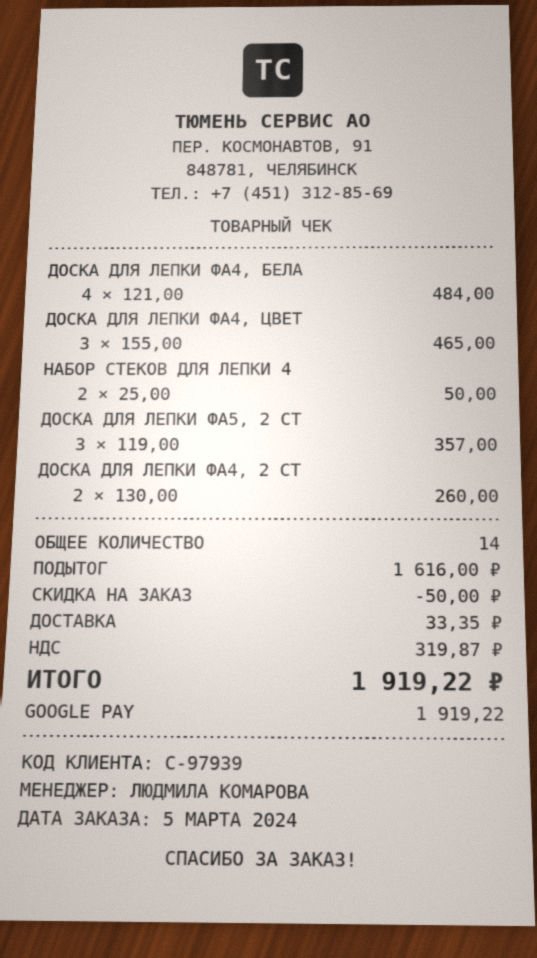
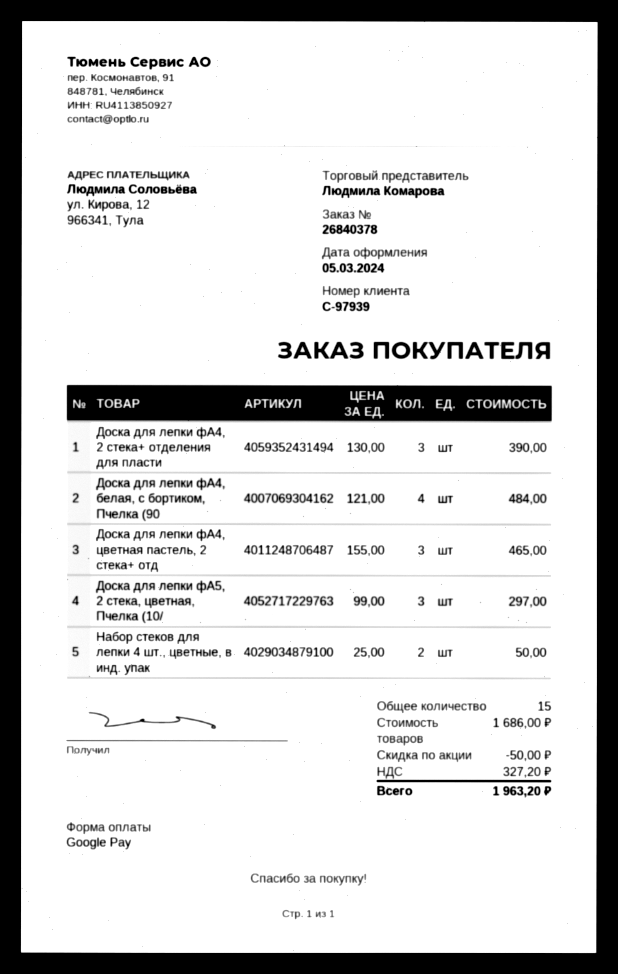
ДОСКА ДЛЯ ЛЕПКИ ФА5, 2 СТ: 3 x 119.00 = 357.00 -> 3 x 99.00 = 297.00
ДОСКА ДЛЯ ЛЕПКИ ФА4, 2 СТ: 2 x 130.00 = 260.00 -> 3 x 130.00 = 390.00
total quantity: 14 -> 15
subtotal: 1616.00 -> 1686.00
shipping: 33.35 -> none
tax: 319.87 -> 327.20
total: 1919.22 -> 1963.20

